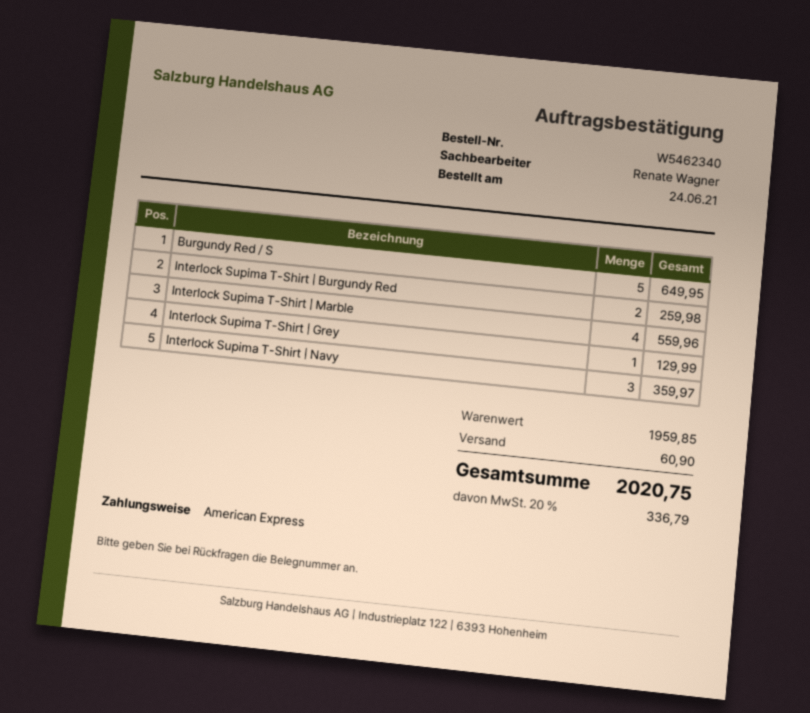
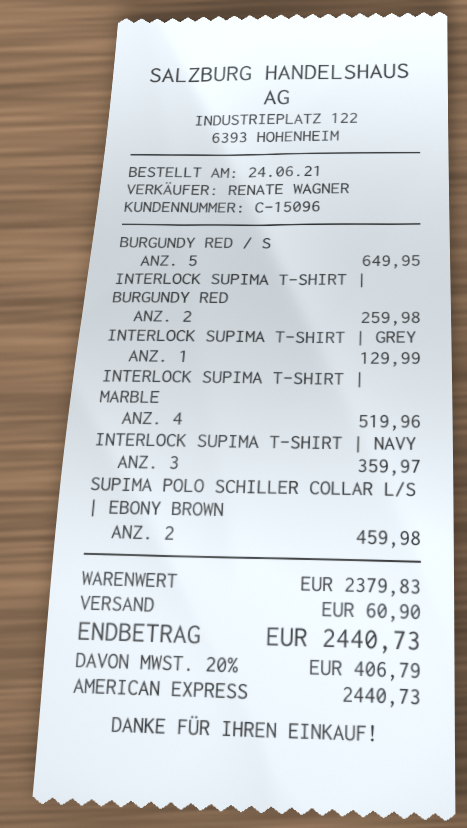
Interlock Supima T-Shirt | Marble: 4 for 559.96 -> 4 for 519.96
SUPIMA POLO SCHILLER COLLAR L/S | EBONY BROWN: none -> 2 for 459.98
subtotal: 1959.85 -> 2379.83
tax: 20% = 336.79 -> 20% = 406.79
total: 2020.75 -> 2440.73

